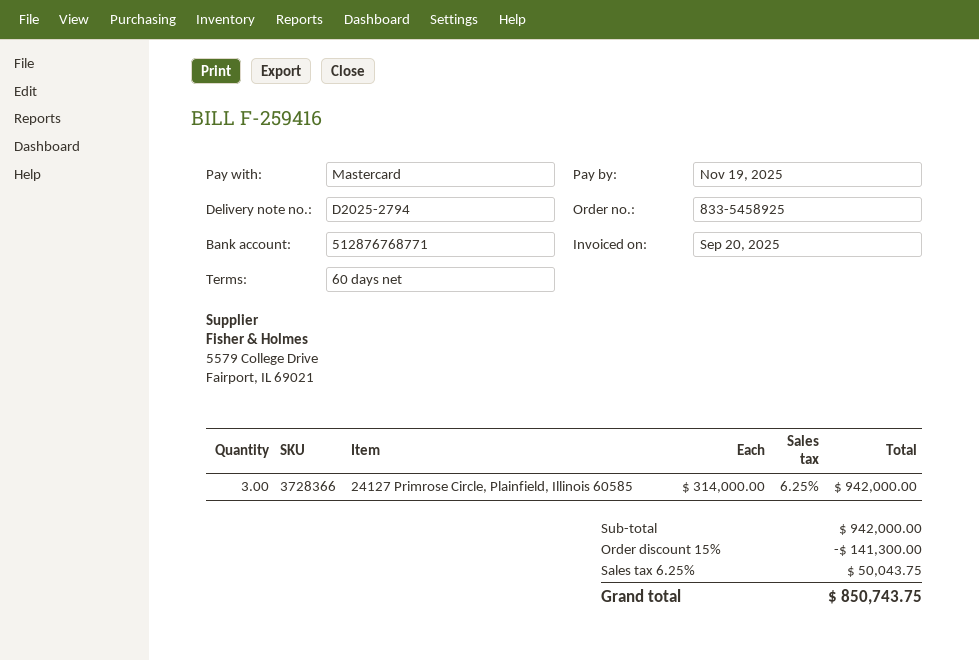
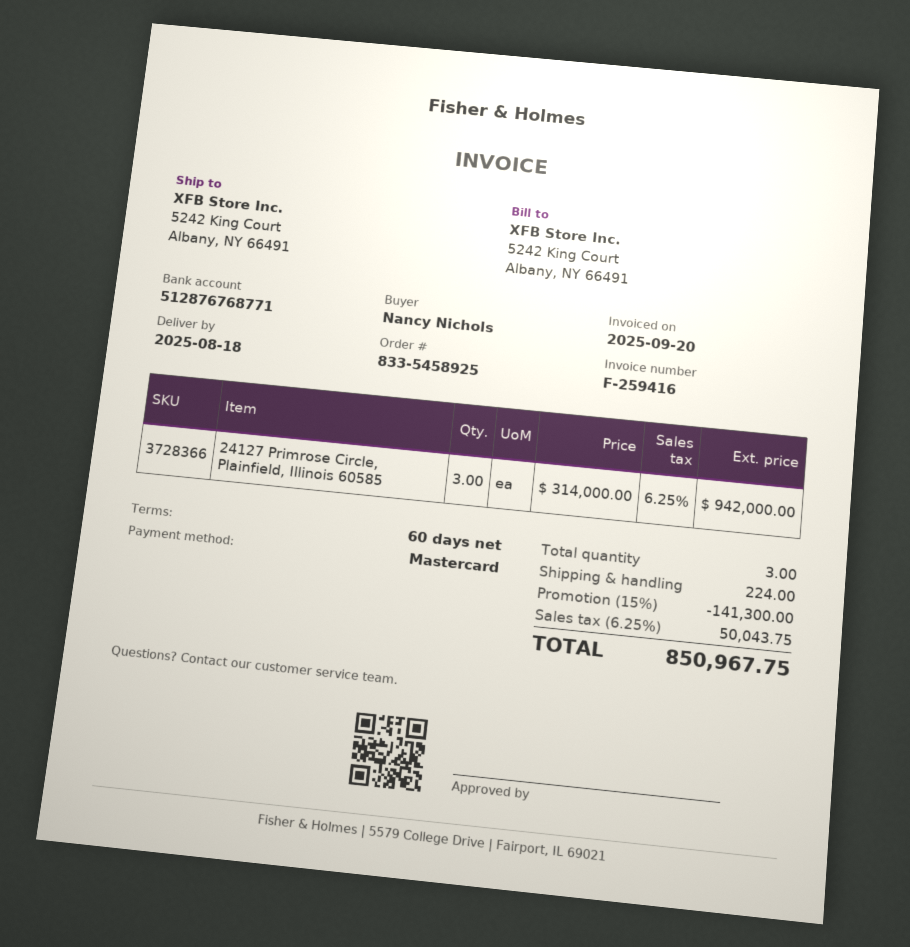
shipping: none -> 224.00
total: 850743.75 -> 850967.75

